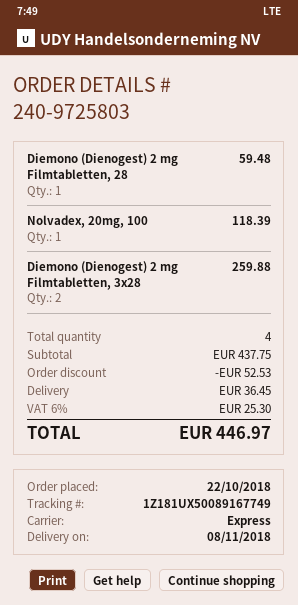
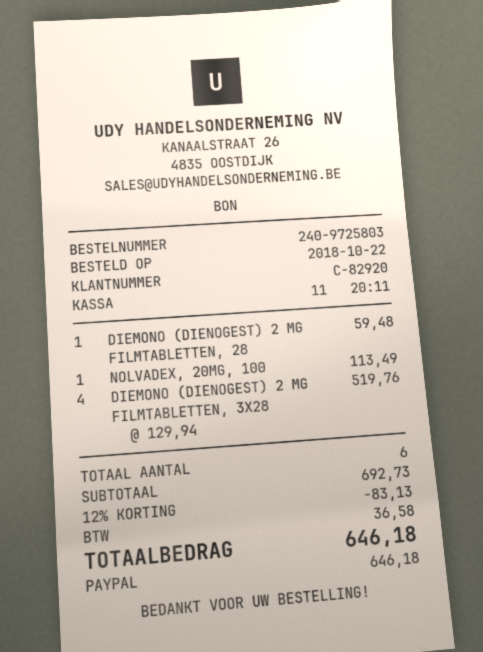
Nolvadex, 20mg, 100: 1 for 118.39 -> 1 for 113.49
Diemono (Dienogest) 2 mg Filmtabletten, 3х28: 2 for 259.88 -> 4 for 519.76
total quantity: 4 -> 6
subtotal: 437.75 -> 692.73
discount: 52.53 -> 83.13
shipping: 36.45 -> none
tax: 25.30 -> 36.58
total: 446.97 -> 646.18

